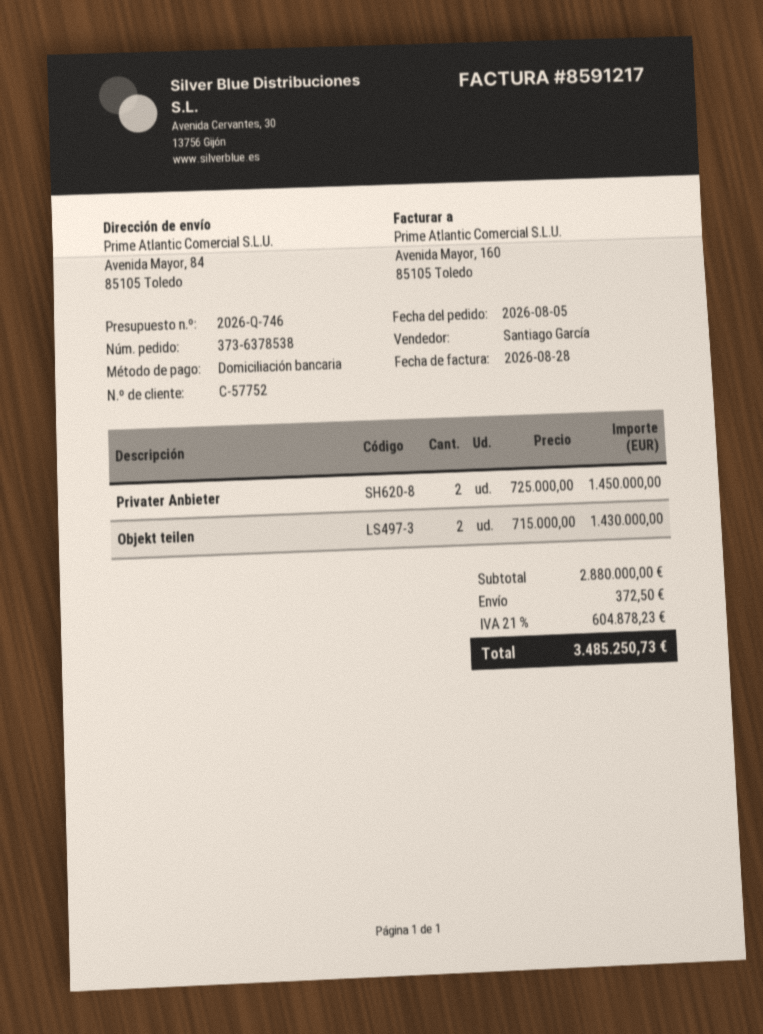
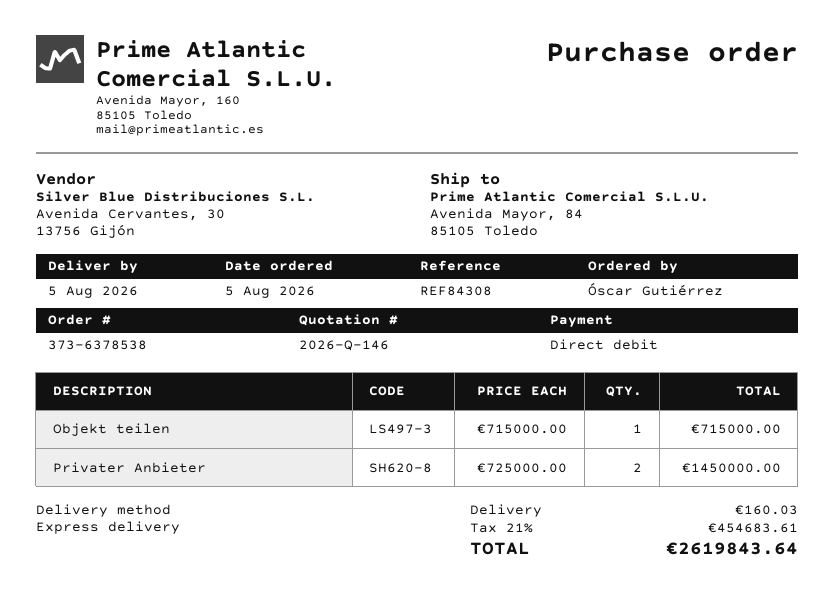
quote number: 2026-Q-746 -> 2026-Q-146
Objekt teilen: 2 x 715000.00 = 1430000.00 -> 1 x 715000.00 = 715000.00
shipping: 372.50 -> 160.03
tax: 21% = 604878.23 -> 21% = 454683.61
total: 3485250.73 -> 2619843.64

